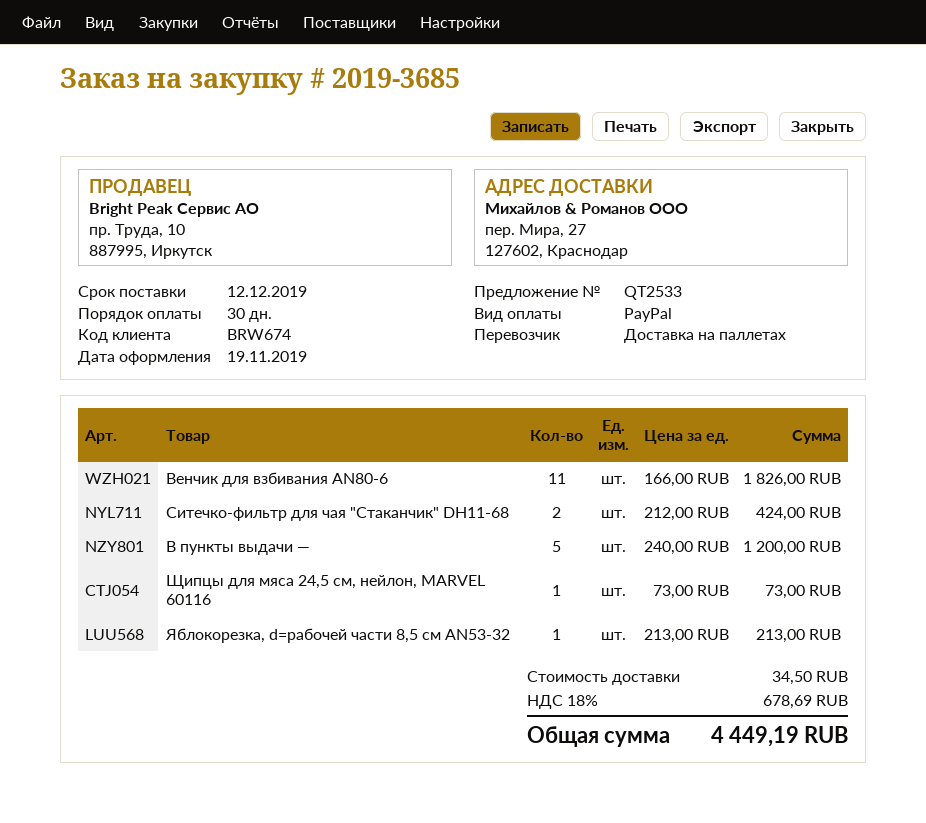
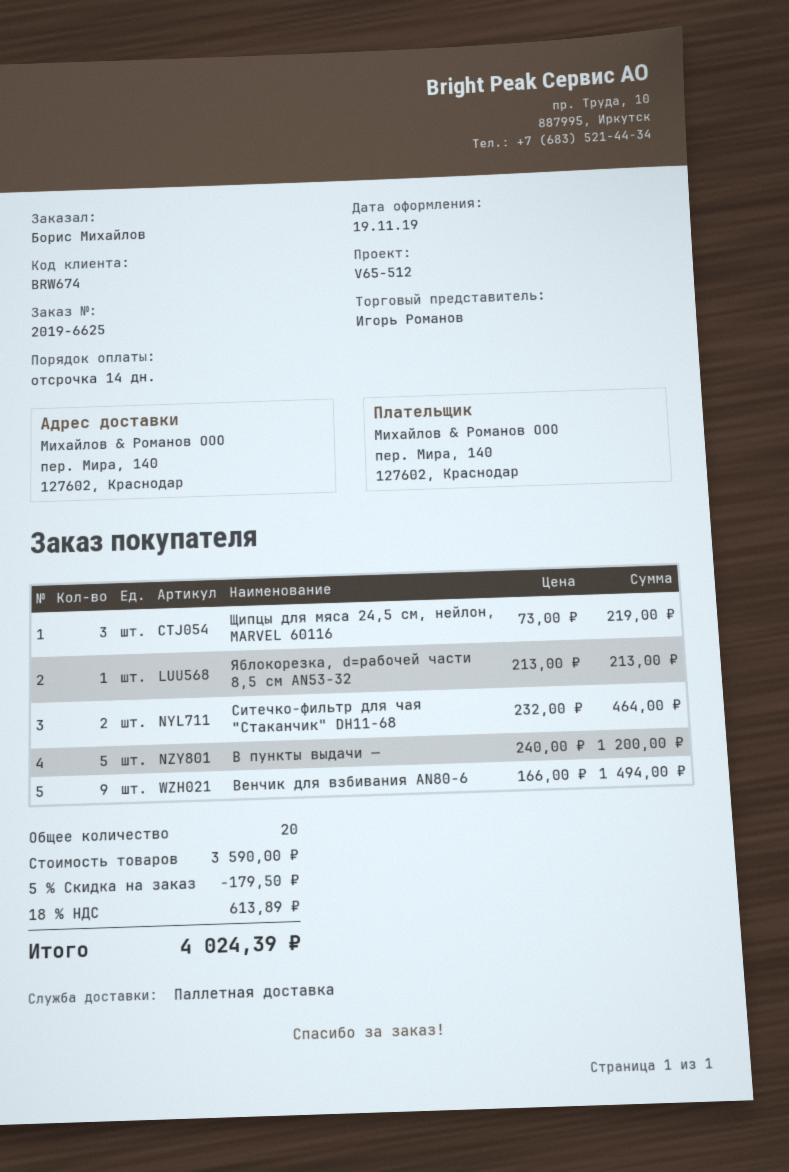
order number: 2019-3685 -> 2019-6625
payment terms: 30 days -> 14 days
ship to: пер. Мира, 27, 127602, Краснодар -> пер. Мира, 140, 127602, Краснодар
Венчик для взбивания AN80-6: 11 x 166.00 = 1826.00 -> 9 x 166.00 = 1494.00
Ситечко-фильтр для чая "Стаканчик" DH11-68: 2 x 212.00 = 424.00 -> 2 x 232.00 = 464.00
Щипцы для мяса 24,5 см, нейлон, MARVEL 60116: 1 x 73.00 = 73.00 -> 3 x 73.00 = 219.00
discount: none -> 5% = 179.50
shipping: 34.50 -> none
tax: 18% = 678.69 -> 18% = 613.89
total: 4449.19 -> 4024.39

